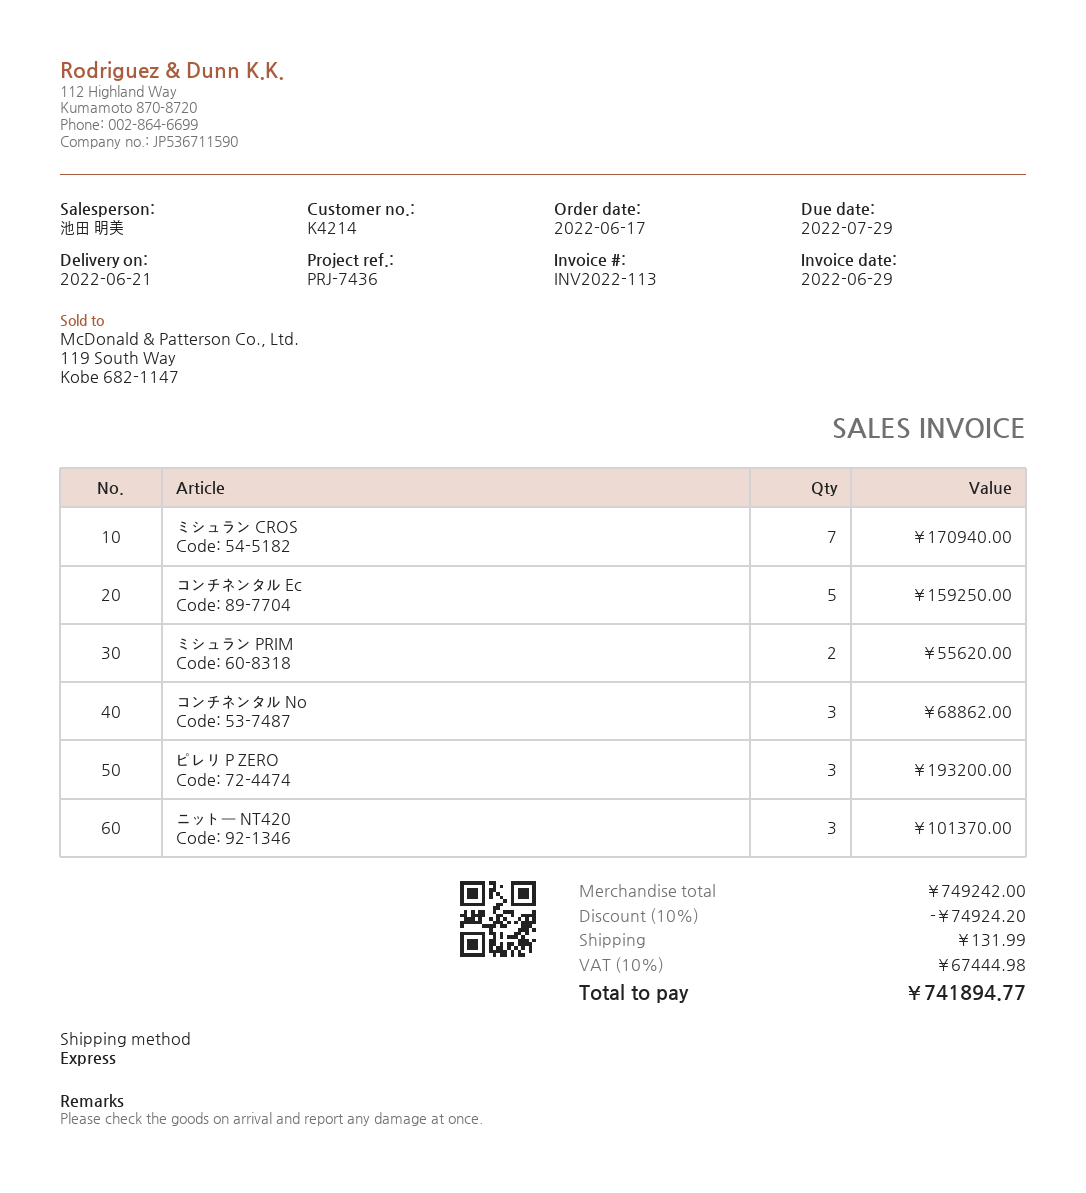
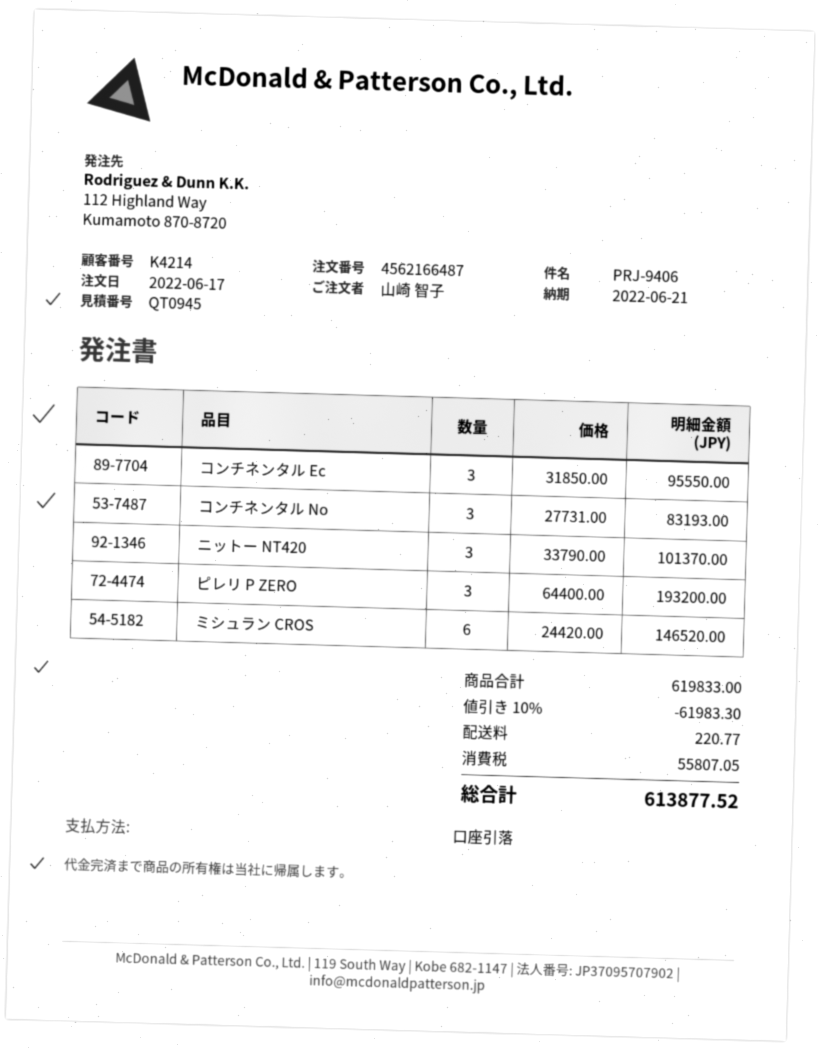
reference: PRJ-7436 -> PRJ-9406
ミシュラン CROS: 7 for 170940.00 -> 6 for 146520.00
コンチネンタル Ec: 5 for 159250.00 -> 3 for 95550.00
ミシュラン PRIM: 2 for 55620.00 -> none
コンチネンタル No: 3 for 68862.00 -> 3 for 83193.00
subtotal: 749242.00 -> 619833.00
discount: 10% = 74924.20 -> 10% = 61983.30
shipping: 131.99 -> 220.77
tax: 67444.98 -> 55807.05
total: 741894.77 -> 613877.52

